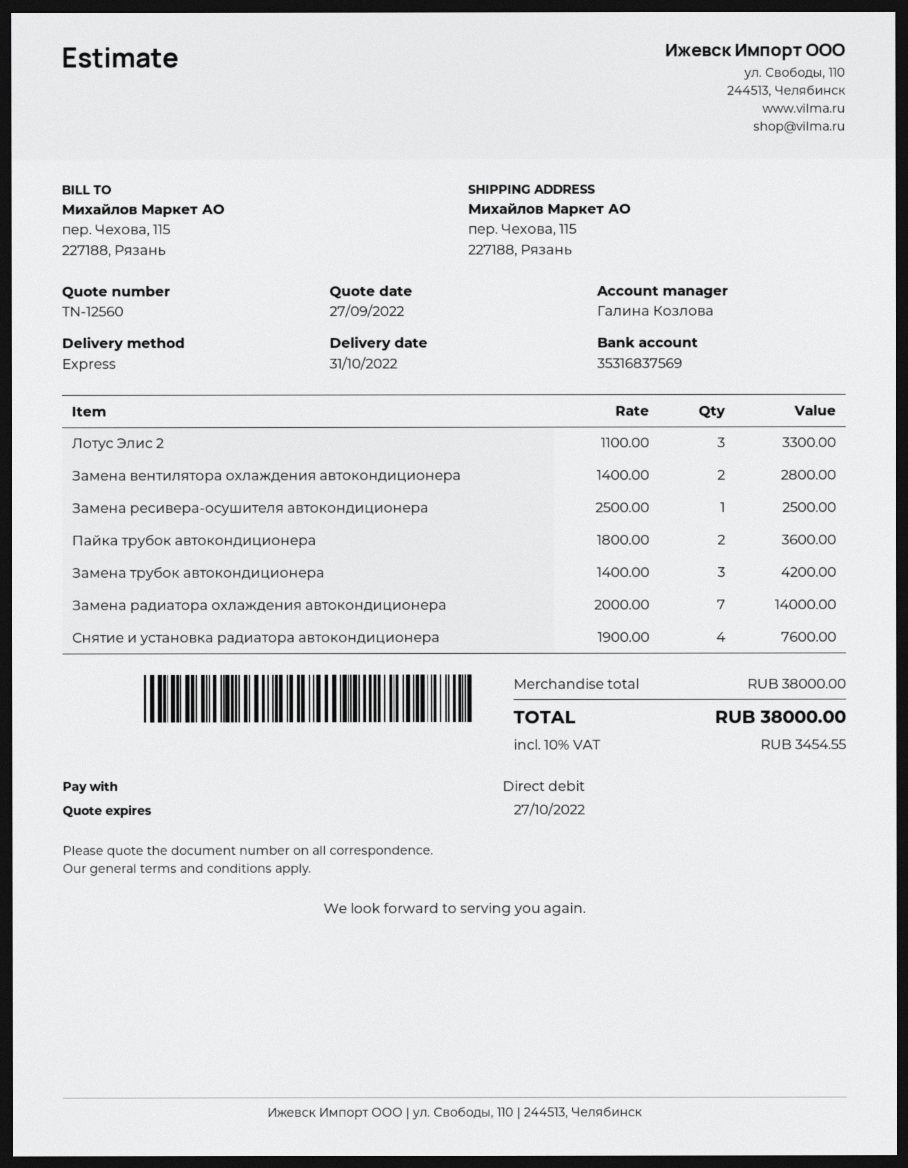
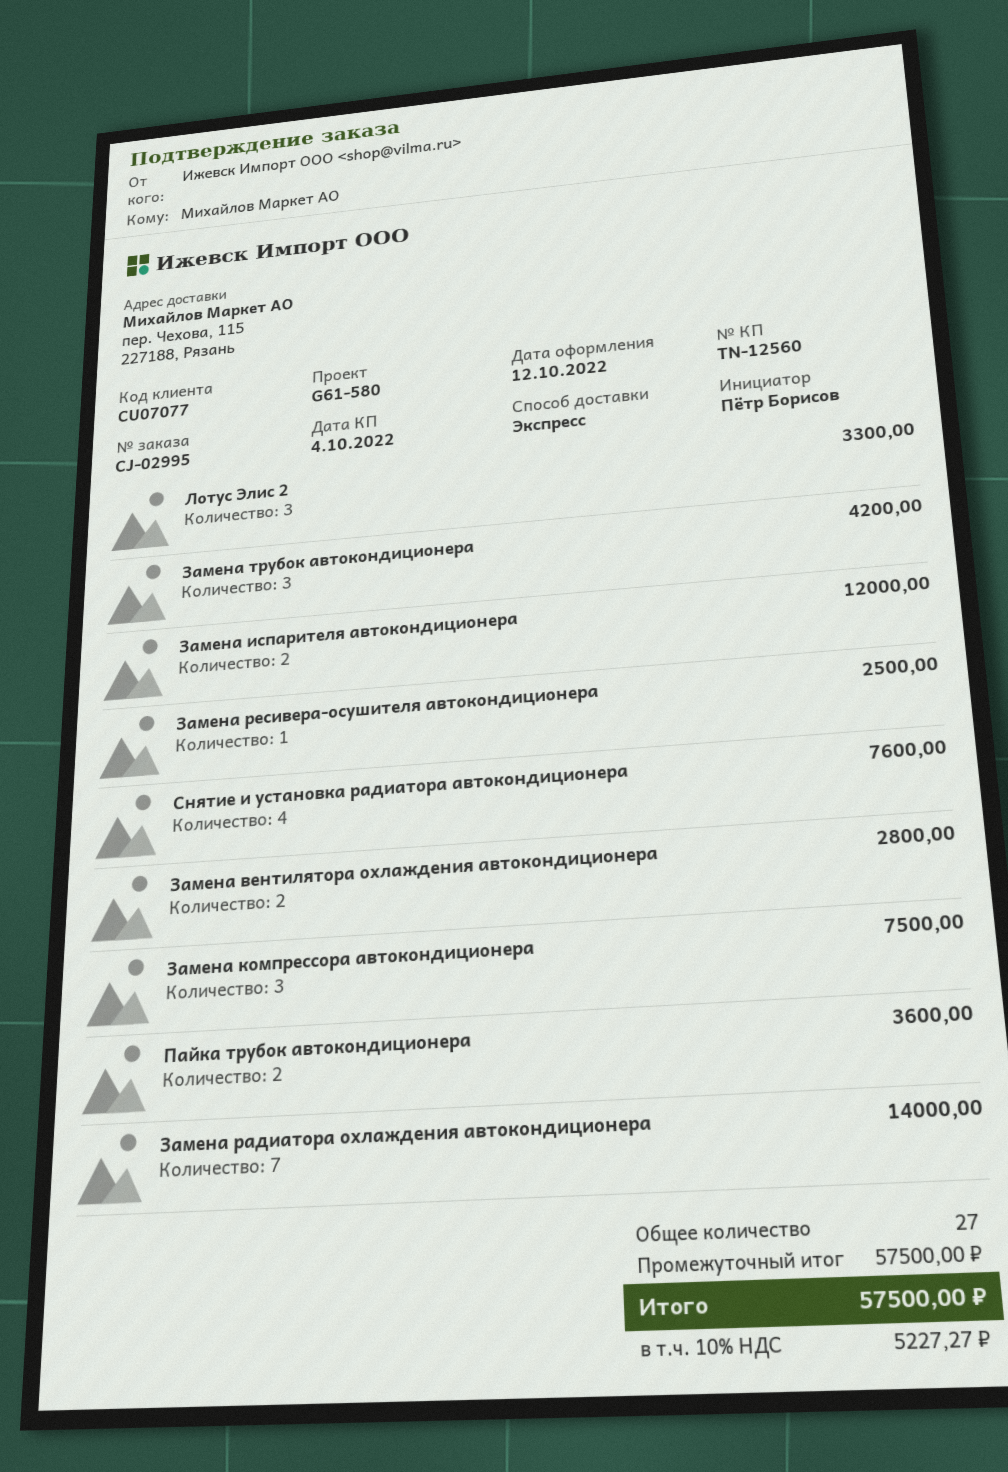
quote date: 2022-09-27 -> 2022-10-04
Замена испарителя автокондиционера: none -> 2 for 12000.00
Замена компрессора автокондиционера: none -> 3 for 7500.00
subtotal: 38000.00 -> 57500.00
tax: 10% = 3454.55 -> 10% = 5227.27
total: 38000.00 -> 57500.00

